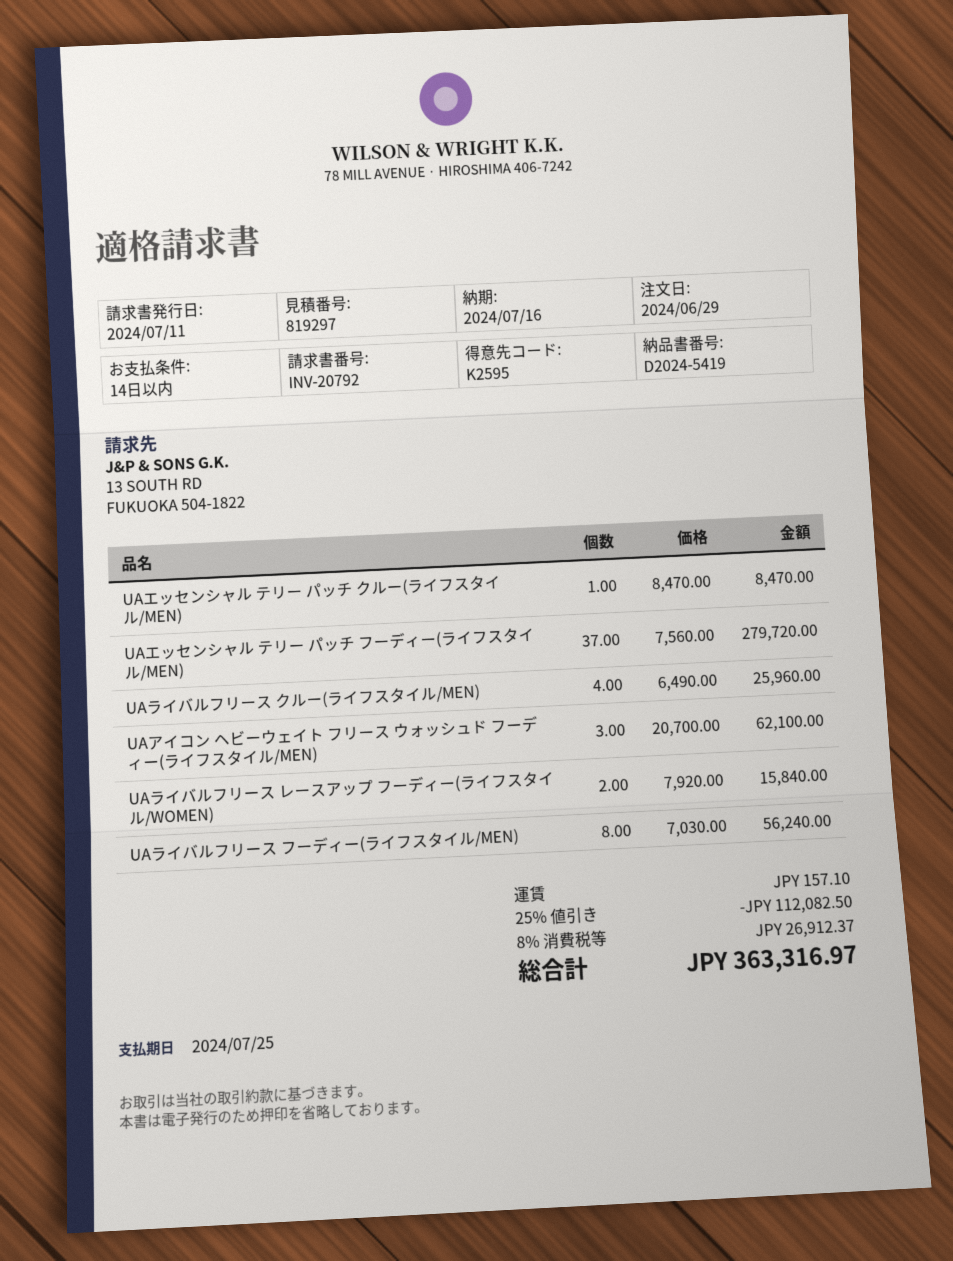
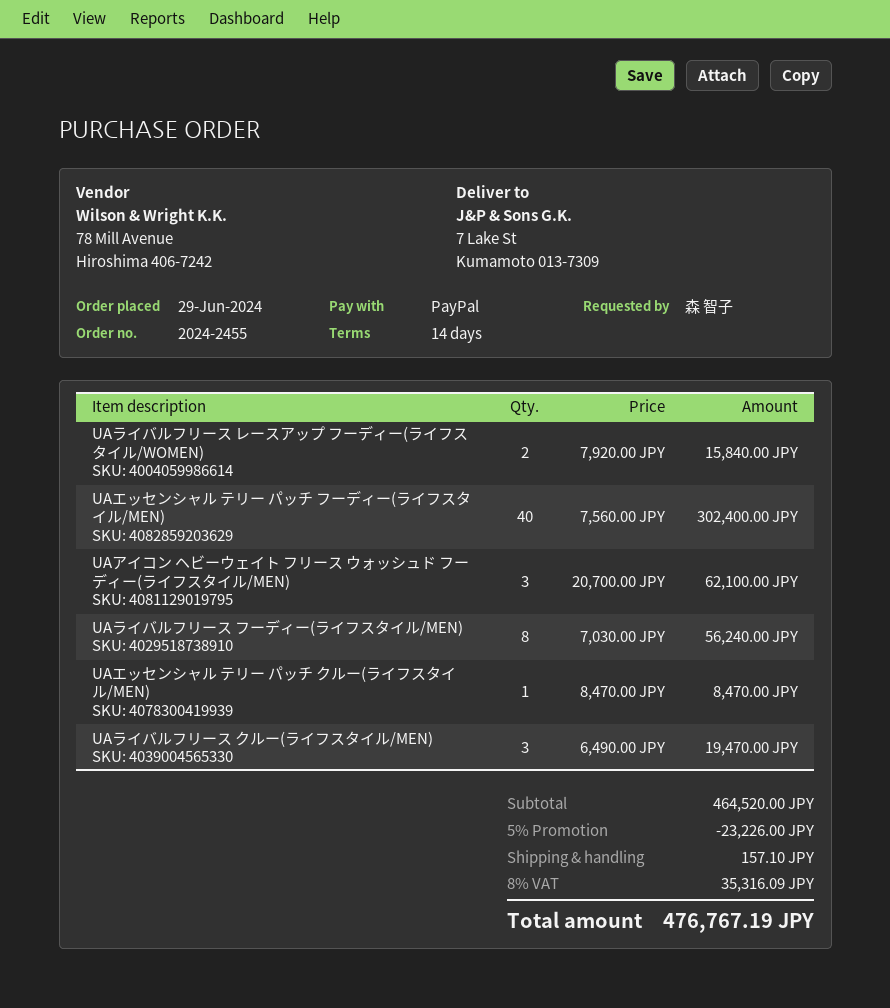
UAエッセンシャル テリー パッチ フーディー(ライフスタイル/MEN): 37 x 7560.00 = 279720.00 -> 40 x 7560.00 = 302400.00
UAライバルフリース クルー(ライフスタイル/MEN): 4 x 6490.00 = 25960.00 -> 3 x 6490.00 = 19470.00
discount: 25% = 112082.50 -> 5% = 23226.00
tax: 8% = 26912.37 -> 8% = 35316.09
total: 363316.97 -> 476767.19

